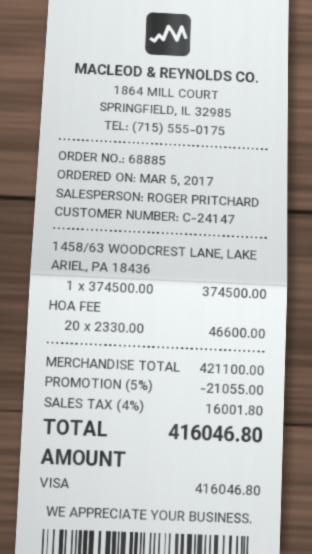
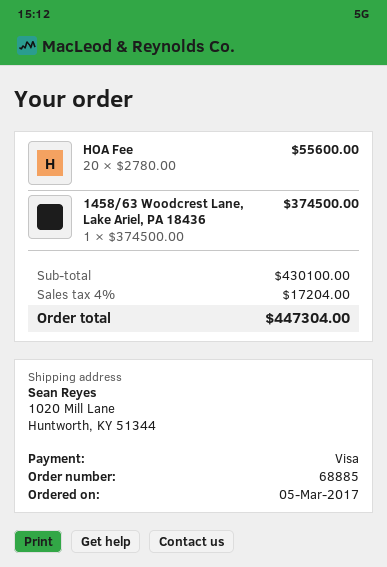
HOA FEE: 20 x 2330.00 = 46600.00 -> 20 x 2780.00 = 55600.00
subtotal: 421100.00 -> 430100.00
discount: 5% = 21055.00 -> none
tax: 4% = 16001.80 -> 4% = 17204.00
total: 416046.80 -> 447304.00

